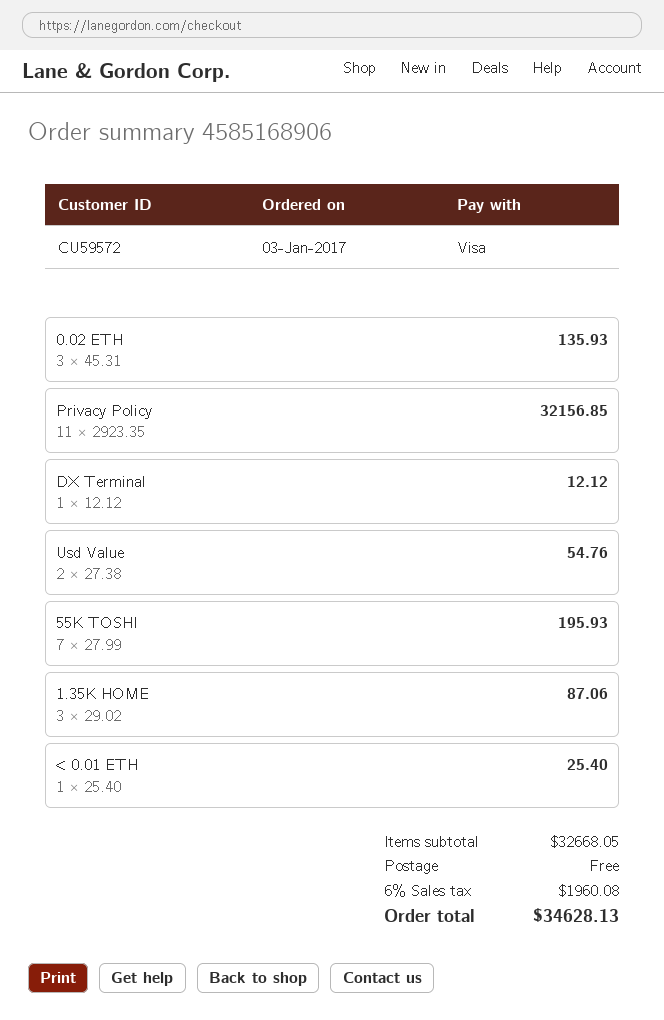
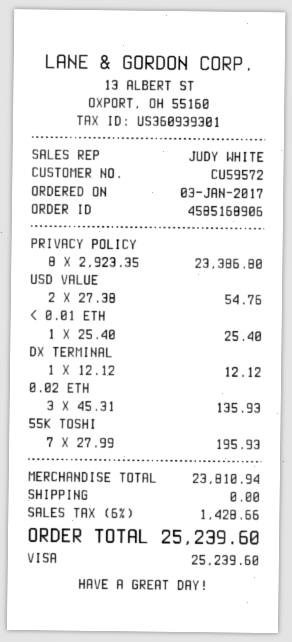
Privacy Policy: 11 x 2923.35 = 32156.85 -> 8 x 2923.35 = 23386.80
1.35K HOME: 3 x 29.02 = 87.06 -> none
subtotal: 32668.05 -> 23810.94
tax: 6% = 1960.08 -> 6% = 1428.66
total: 34628.13 -> 25239.60

